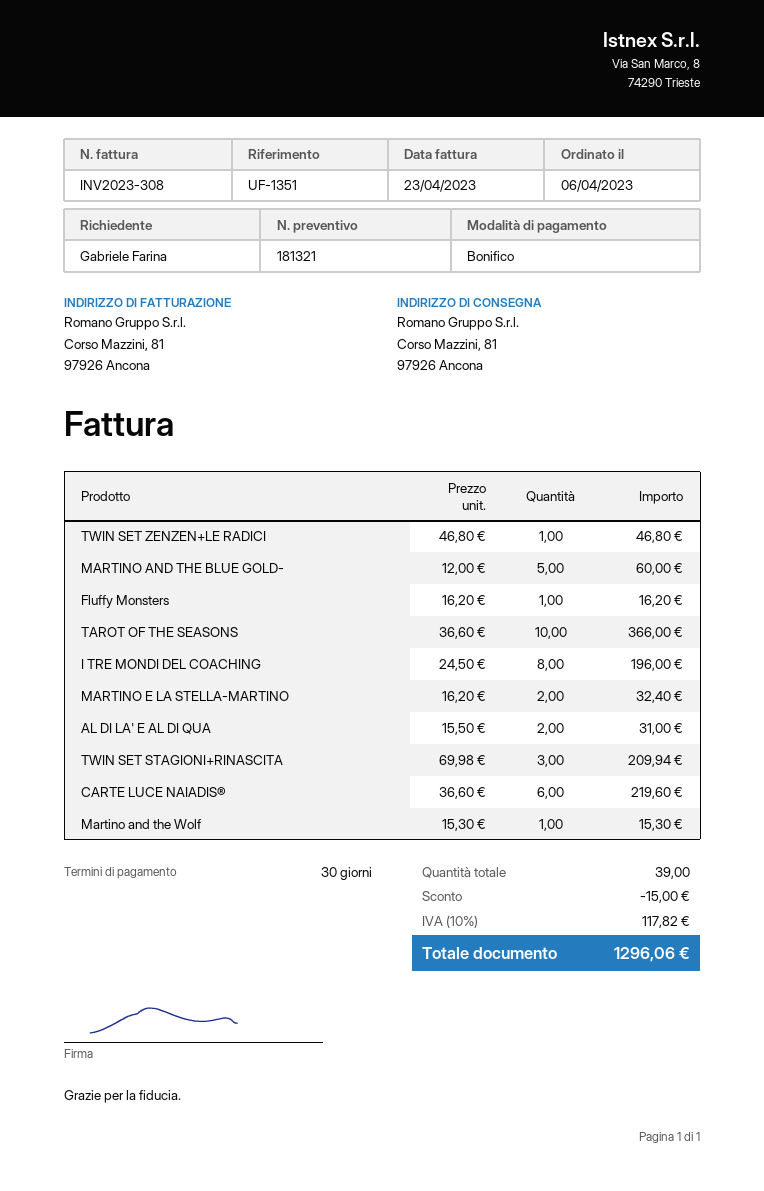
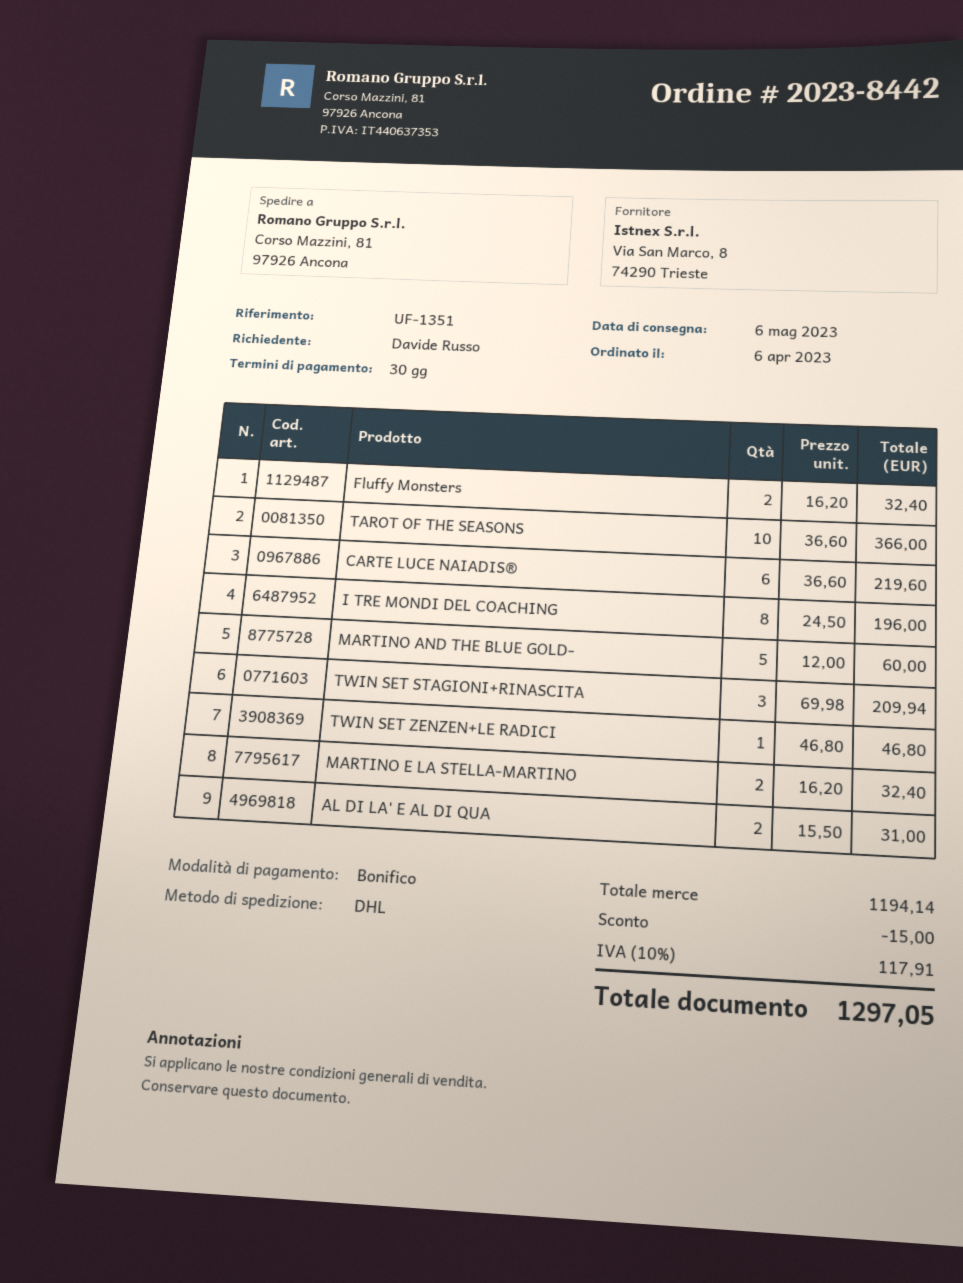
ordered by: Gabriele Farina -> Davide Russo
Fluffy Monsters: 1 x 16.20 = 16.20 -> 2 x 16.20 = 32.40
Martino and the Wolf: 1 x 15.30 = 15.30 -> none
tax: 10% = 117.82 -> 10% = 117.91
total: 1296.06 -> 1297.05

